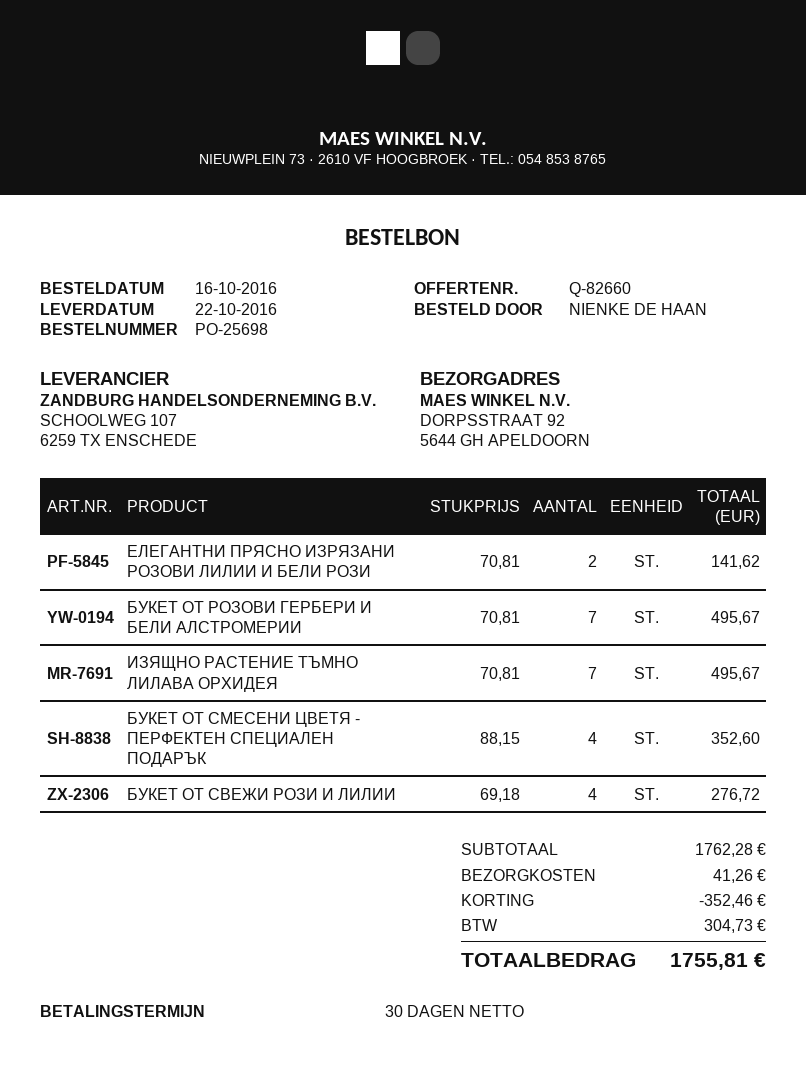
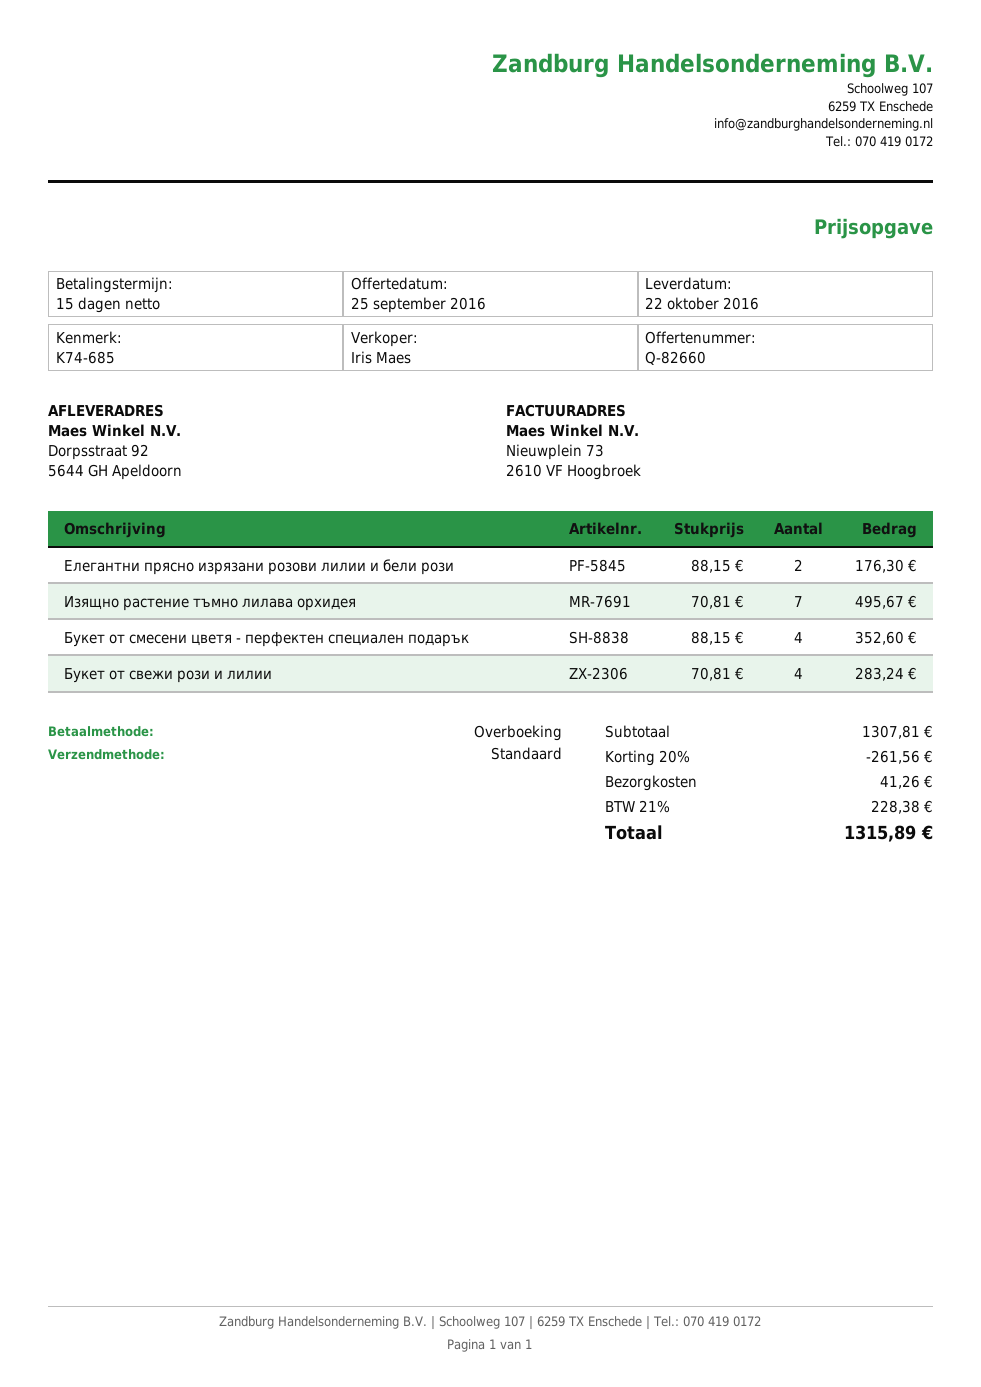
payment terms: 30 days -> 15 days
ЕЛЕГАНТНИ ПРЯСНО ИЗРЯЗАНИ РОЗОВИ ЛИЛИИ И БЕЛИ РОЗИ: 2 x 70.81 = 141.62 -> 2 x 88.15 = 176.30
БУКЕТ ОТ РОЗОВИ ГЕРБЕРИ И БЕЛИ АЛСТРОМЕРИИ: 7 x 70.81 = 495.67 -> none
БУКЕТ ОТ СВЕЖИ РОЗИ И ЛИЛИИ: 4 x 69.18 = 276.72 -> 4 x 70.81 = 283.24
subtotal: 1762.28 -> 1307.81
discount: 352.46 -> 261.56
tax: 304.73 -> 228.38
total: 1755.81 -> 1315.89

